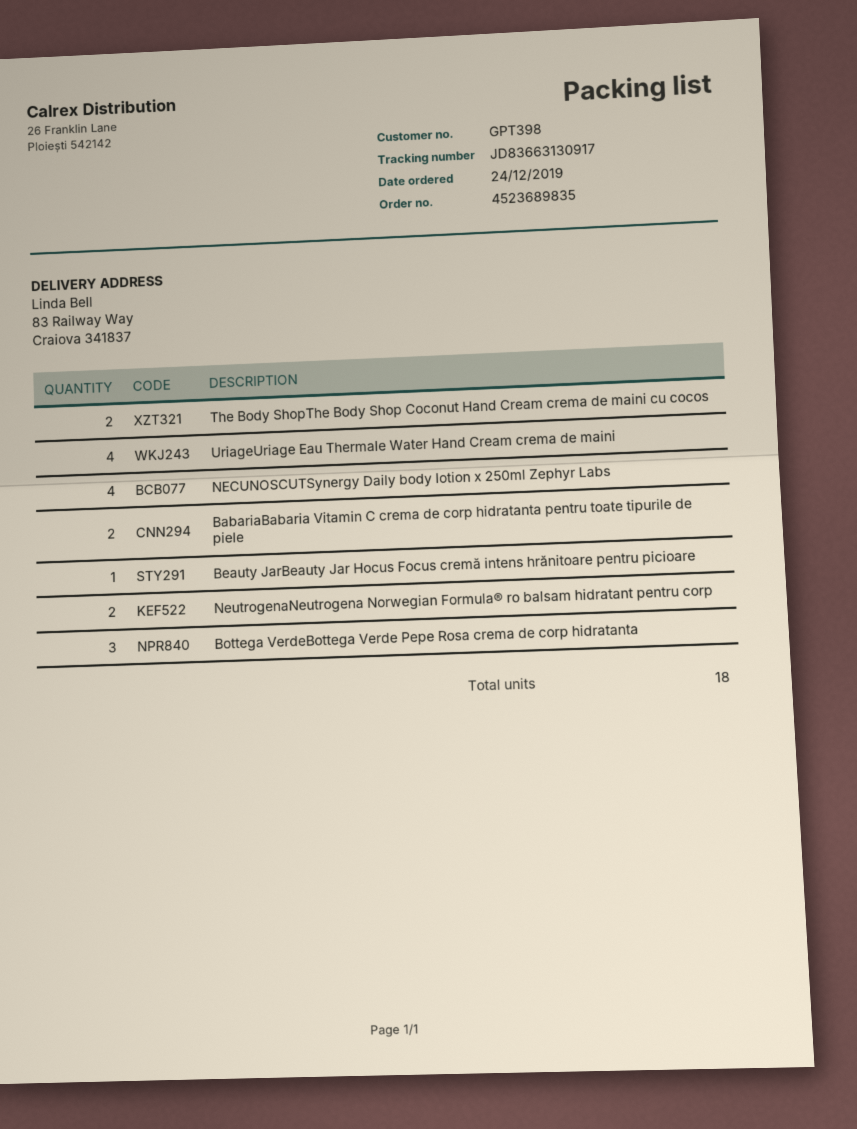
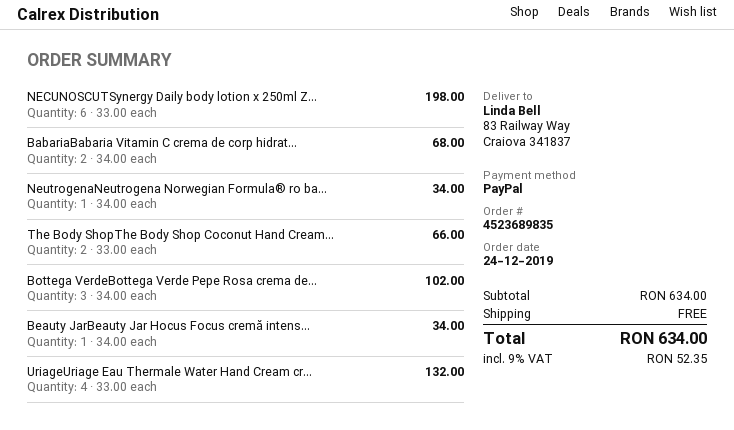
NECUNOSCUTSynergy Daily body lotion x 250ml Zephyr Labs: 4 -> 6
NeutrogenaNeutrogena Norwegian Formula® ro balsam hidratant pentru corp: 2 -> 1

